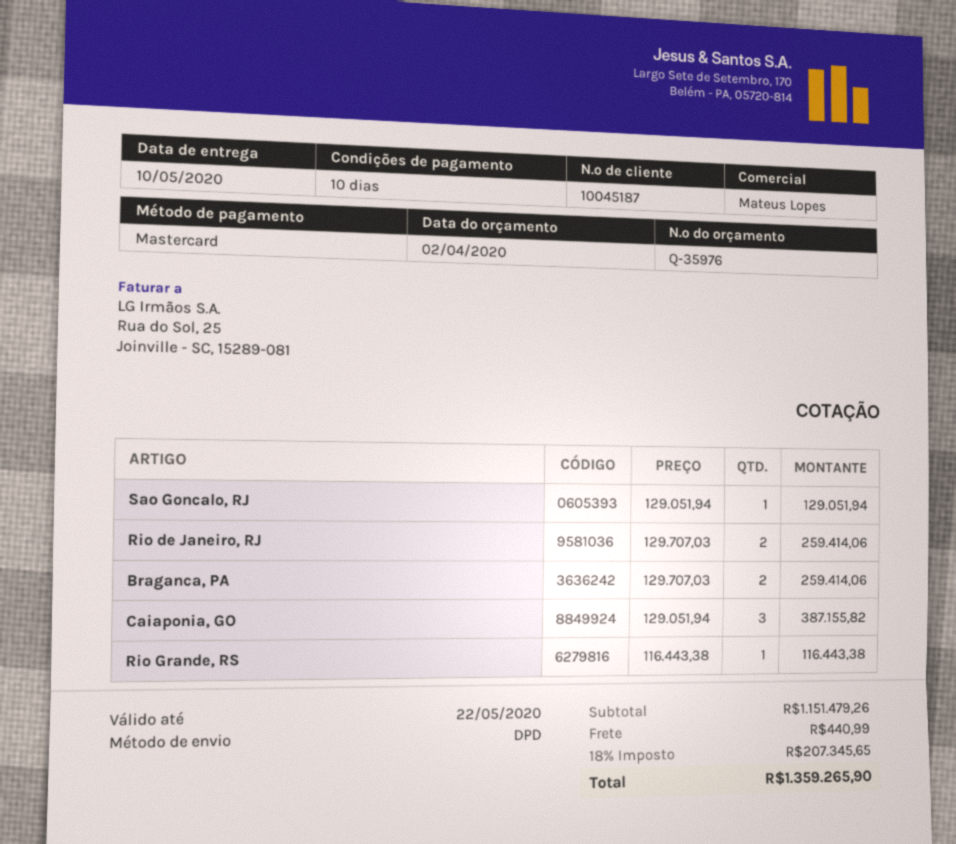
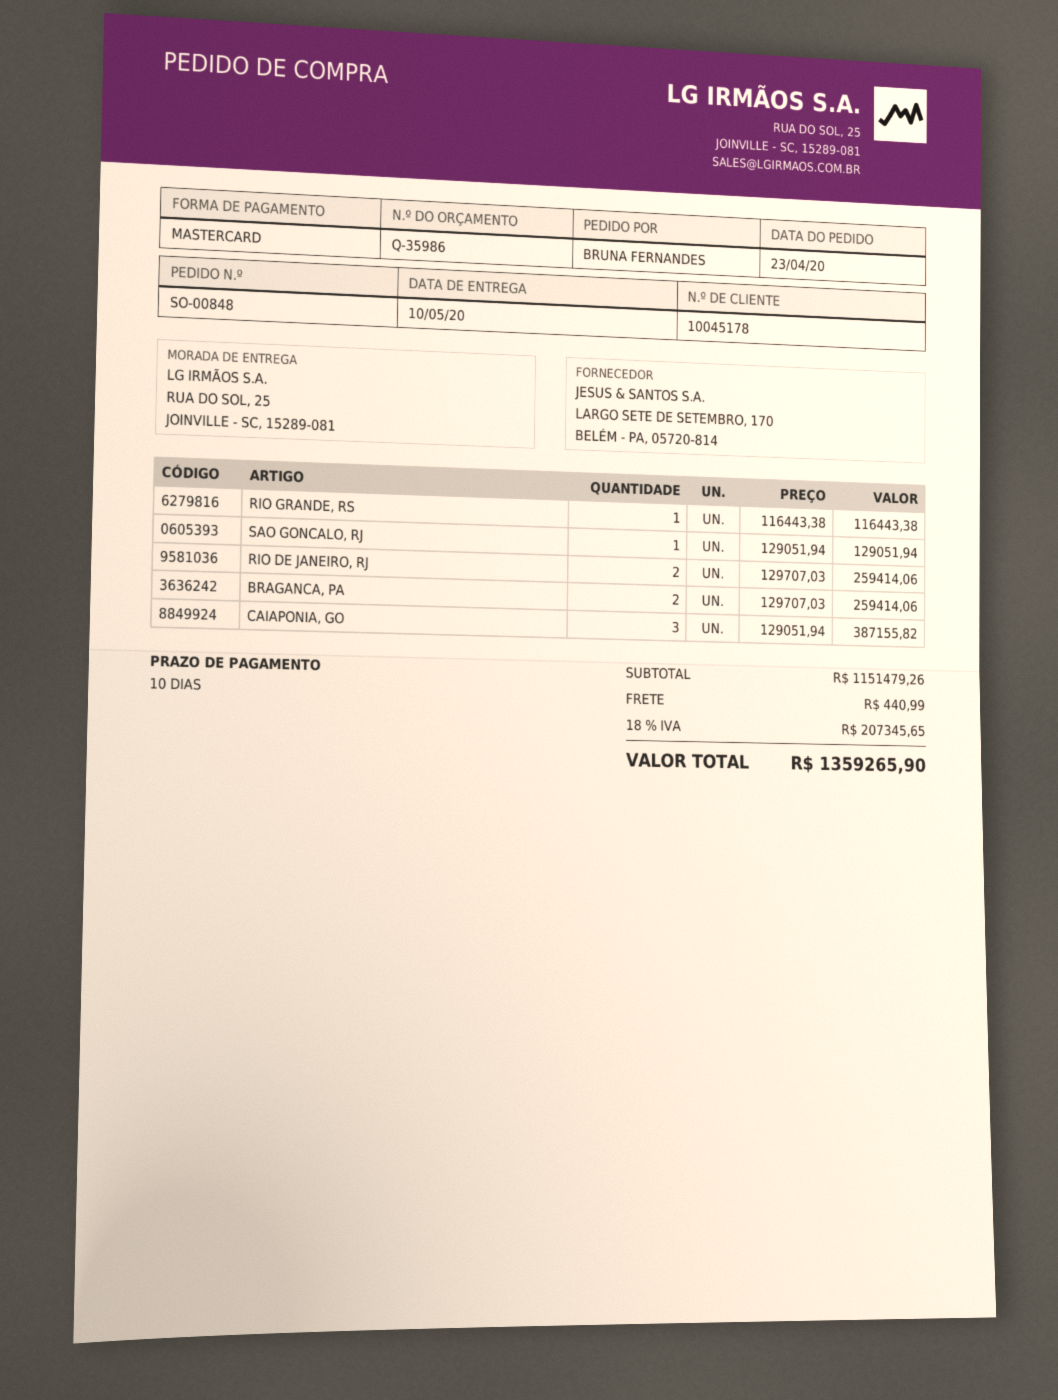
quote number: Q-35976 -> Q-35986
customer number: 10045187 -> 10045178

